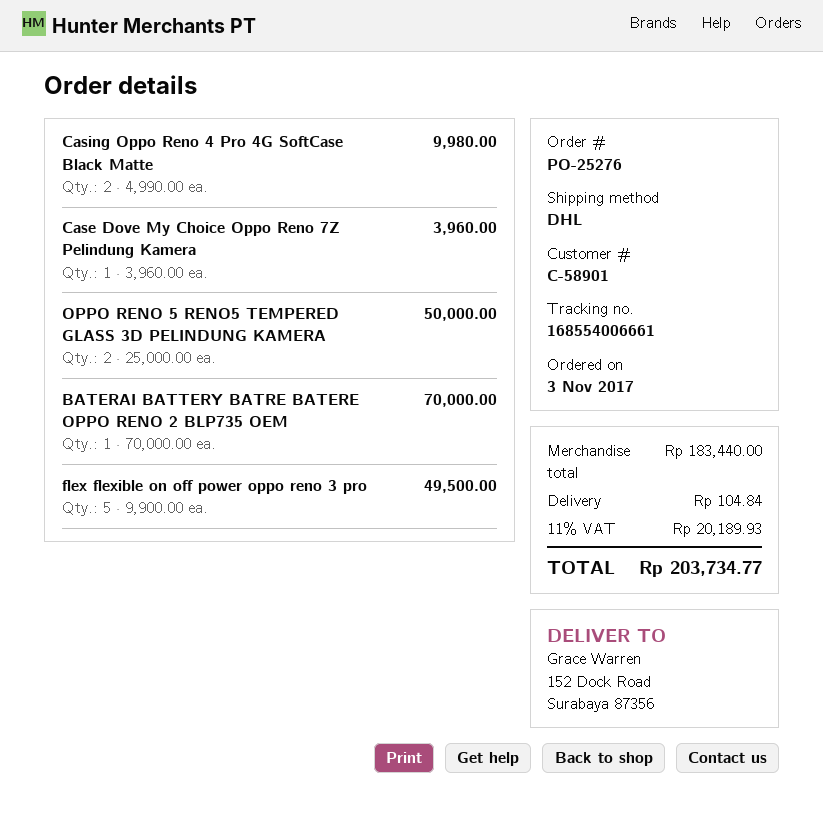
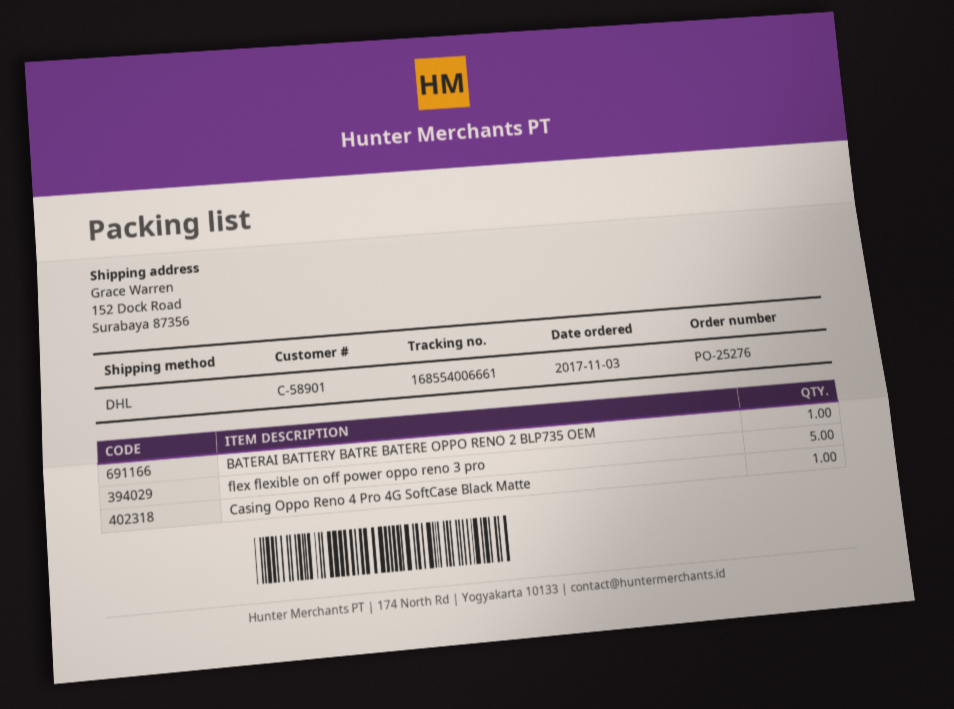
Casing Oppo Reno 4 Pro 4G SoftCase Black Matte: 2 -> 1
Case Dove My Choice Oppo Reno 7Z Pelindung Kamera: 1 -> none
OPPO RENO 5 RENO5 TEMPERED GLASS 3D PELINDUNG KAMERA: 2 -> none

